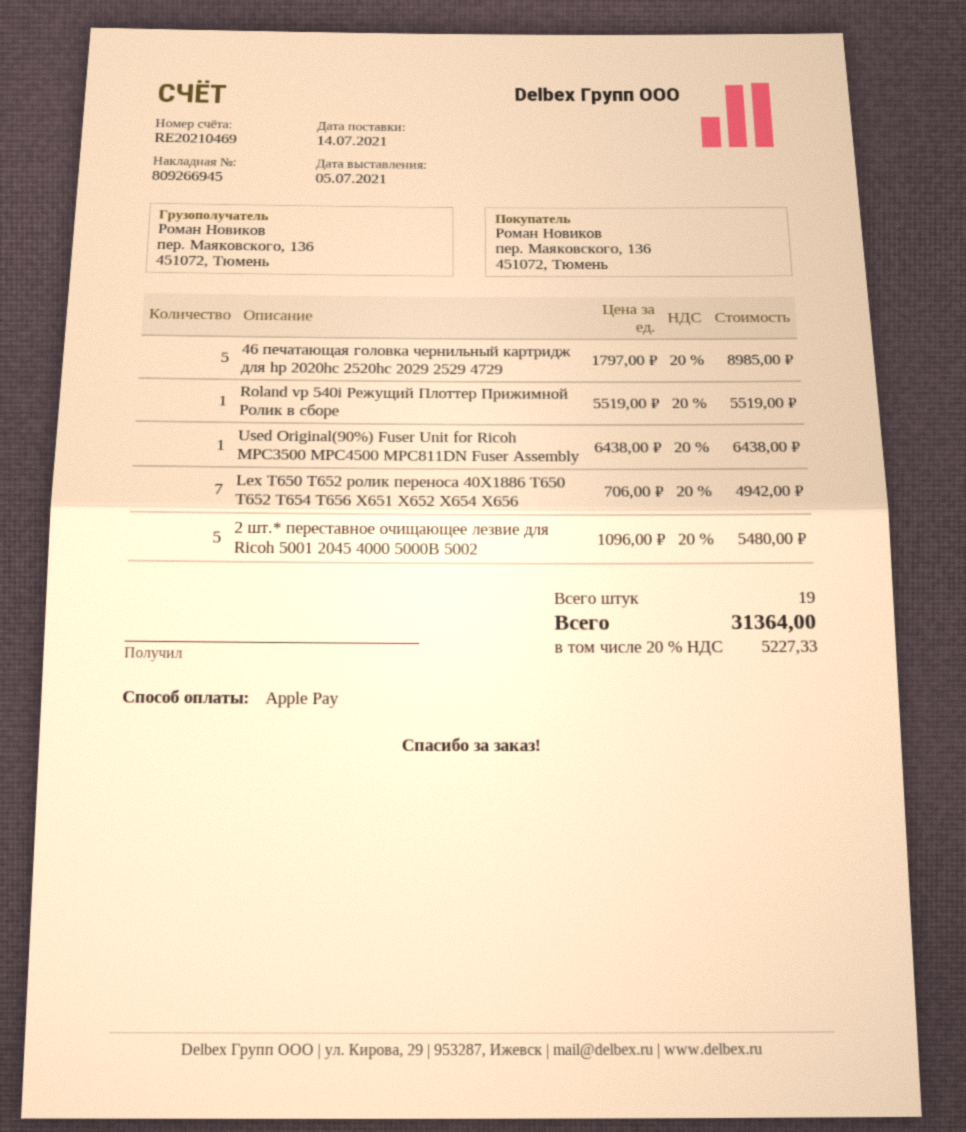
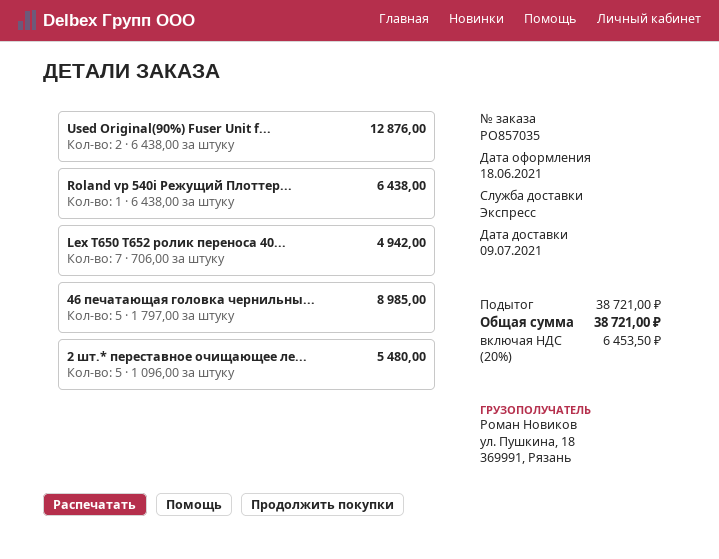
delivery date: 2021-07-14 -> 2021-07-09
ship to: пер. Маяковского, 136, 451072, Тюмень -> ул. Пушкина, 18, 369991, Рязань
Roland vp 540i Режущий Плоттер Прижимной Ролик в сборе: 1 x 5519.00 = 5519.00 -> 1 x 6438.00 = 6438.00
Used Original(90%) Fuser Unit for Ricoh MPC3500 MPC4500 MPC811DN Fuser Assembly: 1 x 6438.00 = 6438.00 -> 2 x 6438.00 = 12876.00
tax: 20% = 5227.33 -> 20% = 6453.50
total: 31364.00 -> 38721.00

